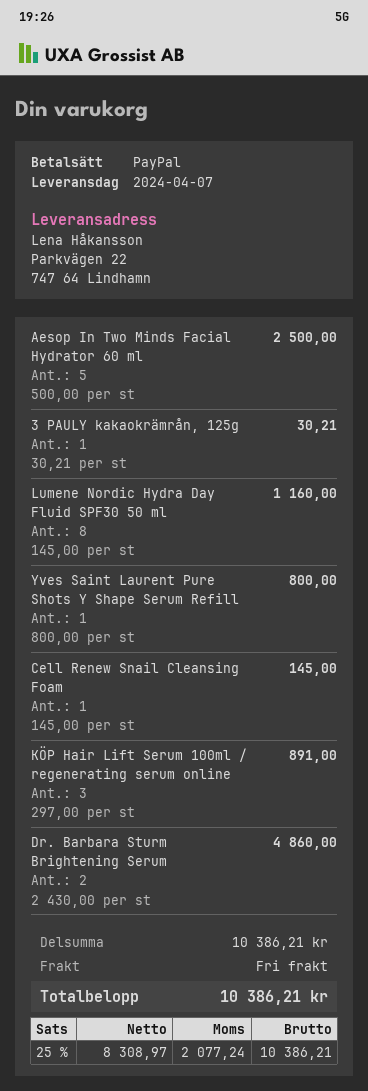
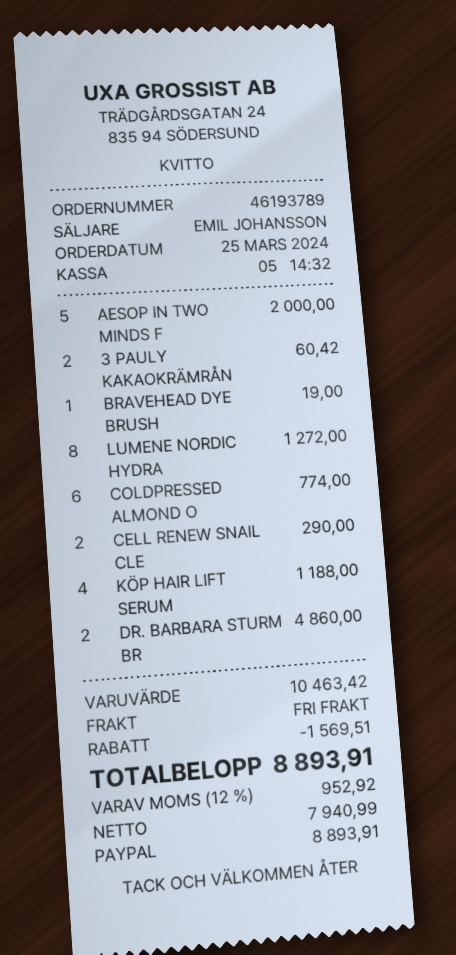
Aesop In Two Minds Facial Hydrator 60 ml: 5 for 2500.00 -> 5 for 2000.00
3 PAULY kakaokrämrån, 125g: 1 for 30.21 -> 2 for 60.42
Lumene Nordic Hydra Day Fluid SPF30 50 ml: 8 for 1160.00 -> 8 for 1272.00
Yves Saint Laurent Pure Shots Y Shape Serum Refill: 1 for 800.00 -> none
Cell Renew Snail Cleansing Foam: 1 for 145.00 -> 2 for 290.00
KÖP Hair Lift Serum 100ml / regenerating serum online: 3 for 891.00 -> 4 for 1188.00
BRAVEHEAD DYE BRUSH: none -> 1 for 19.00
COLDPRESSED ALMOND O: none -> 6 for 774.00
subtotal: 10386.21 -> 10463.42
discount: none -> 1569.51
net: 8308.97 -> 7940.99
tax: 25% = 2077.24 -> 12% = 952.92
total: 10386.21 -> 8893.91

